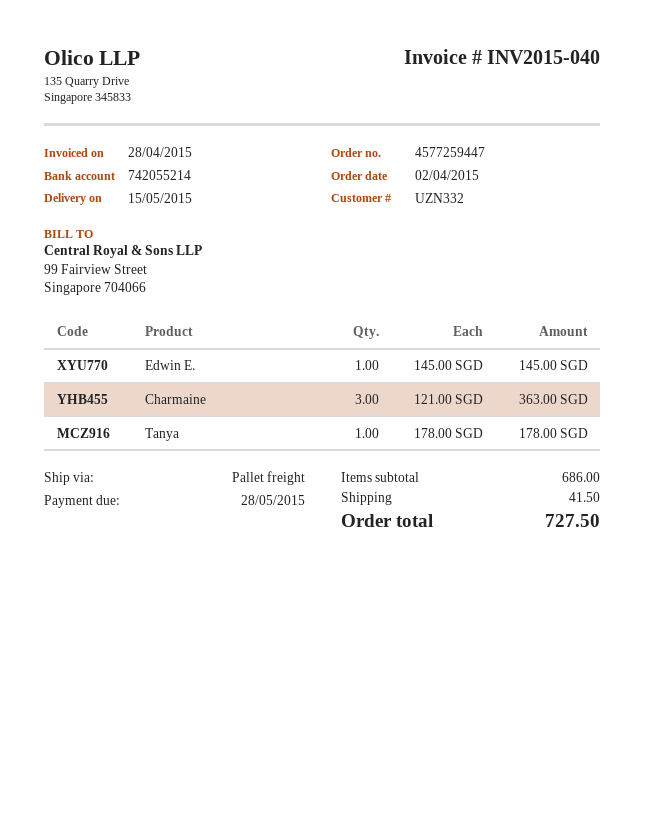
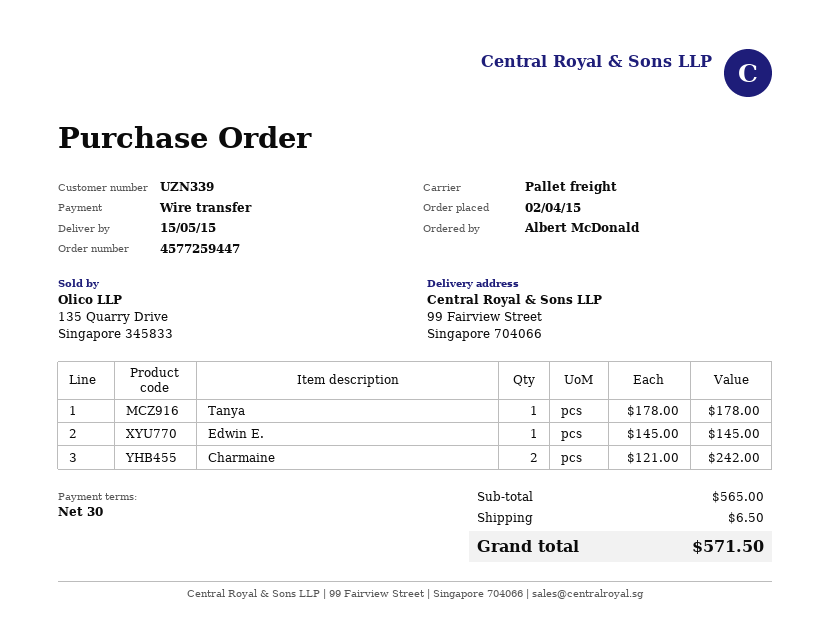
customer number: UZN332 -> UZN339
Charmaine: 3 x 121.00 = 363.00 -> 2 x 121.00 = 242.00
subtotal: 686.00 -> 565.00
shipping: 41.50 -> 6.50
total: 727.50 -> 571.50

